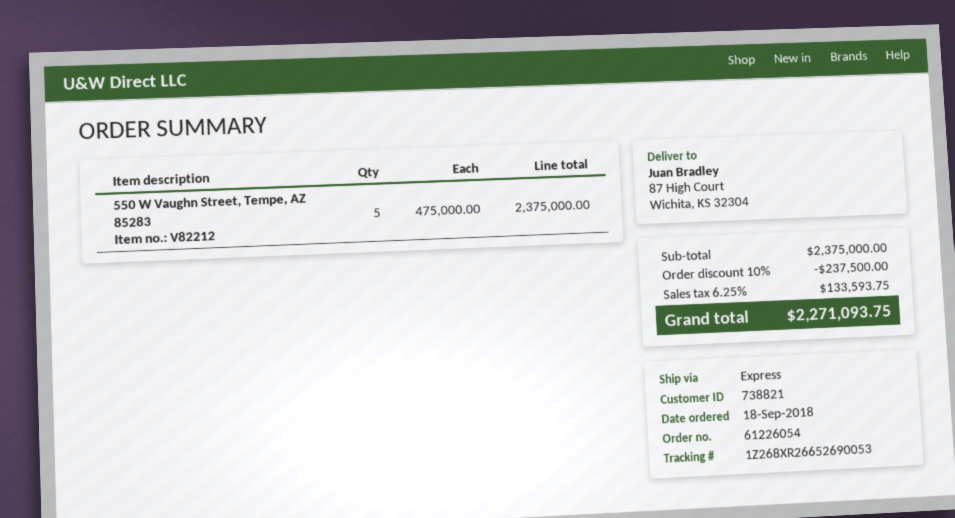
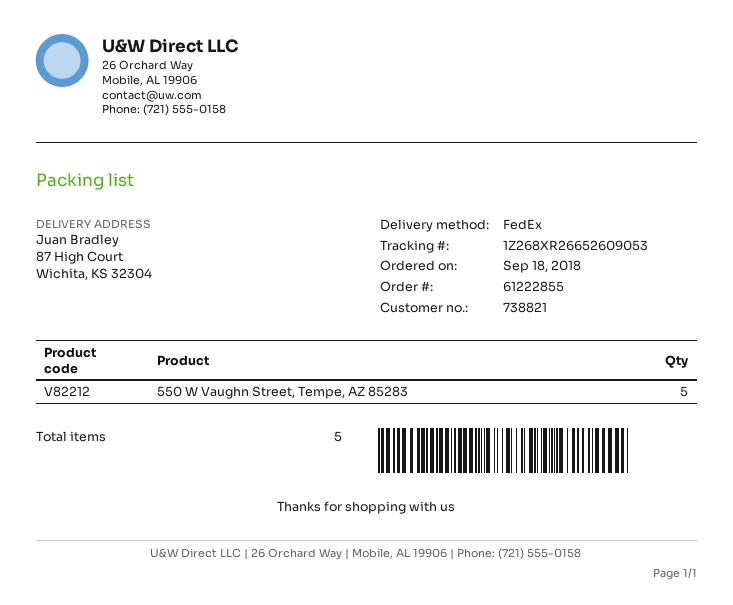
order number: 61226054 -> 61222855
shipping method: express -> FedEx
tracking number: 1Z268XR26652690053 -> 1Z268XR26652609053

